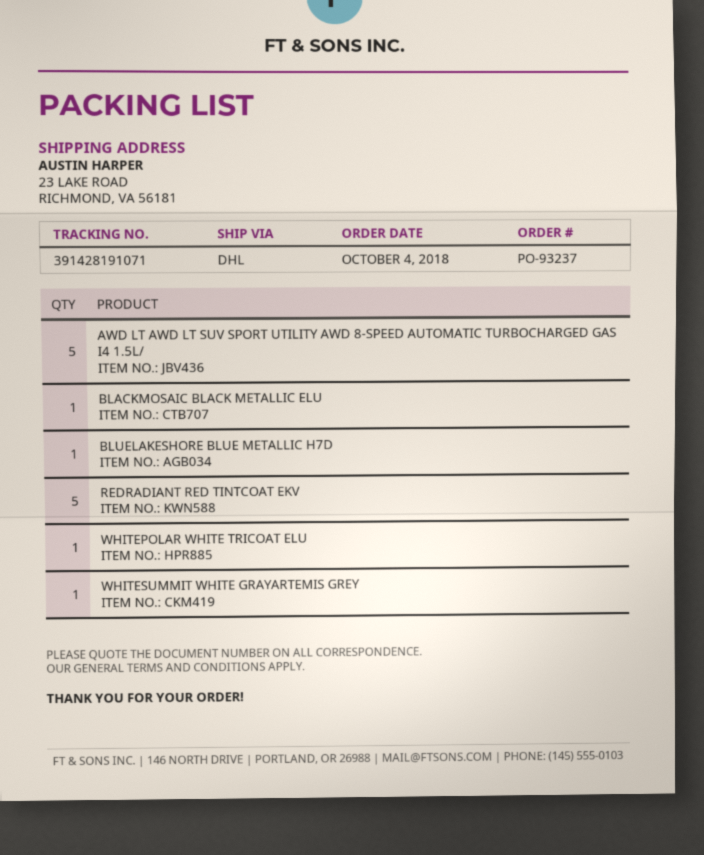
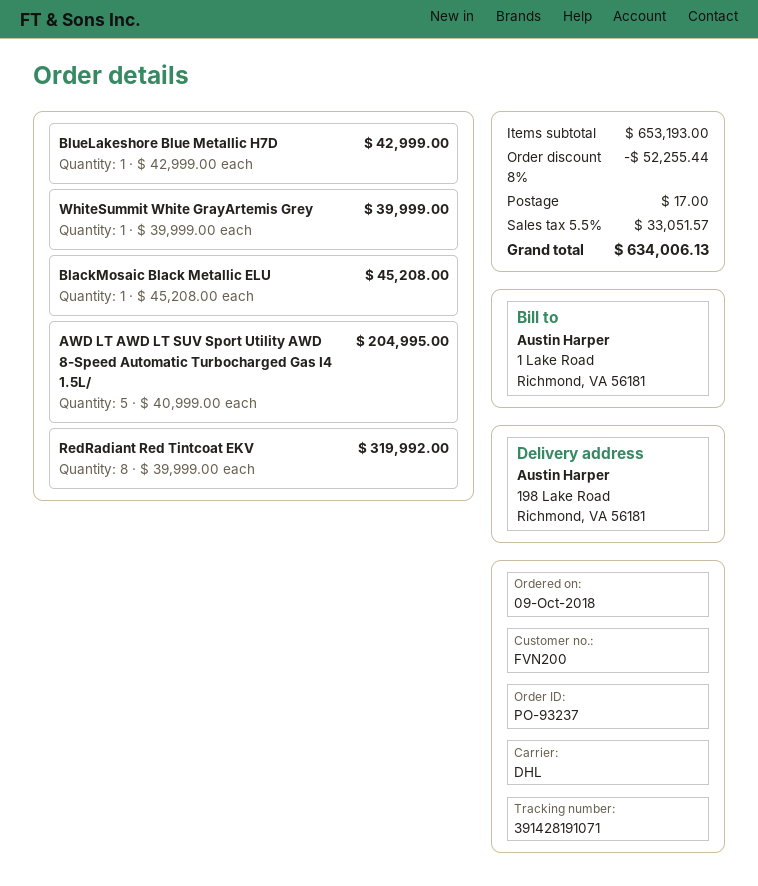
order date: 2018-10-04 -> 2018-10-09
ship to: 23 LAKE ROAD, RICHMOND, VA 56181 -> 198 Lake Road, Richmond, VA 56181
REDRADIANT RED TINTCOAT EKV: 5 -> 8
WHITEPOLAR WHITE TRICOAT ELU: 1 -> none

